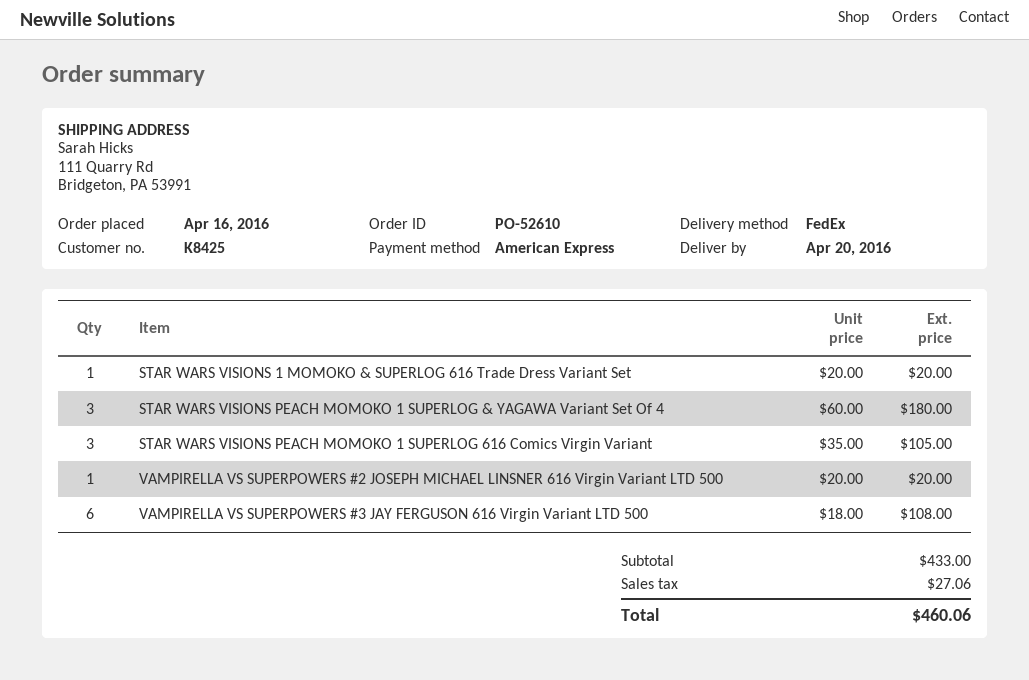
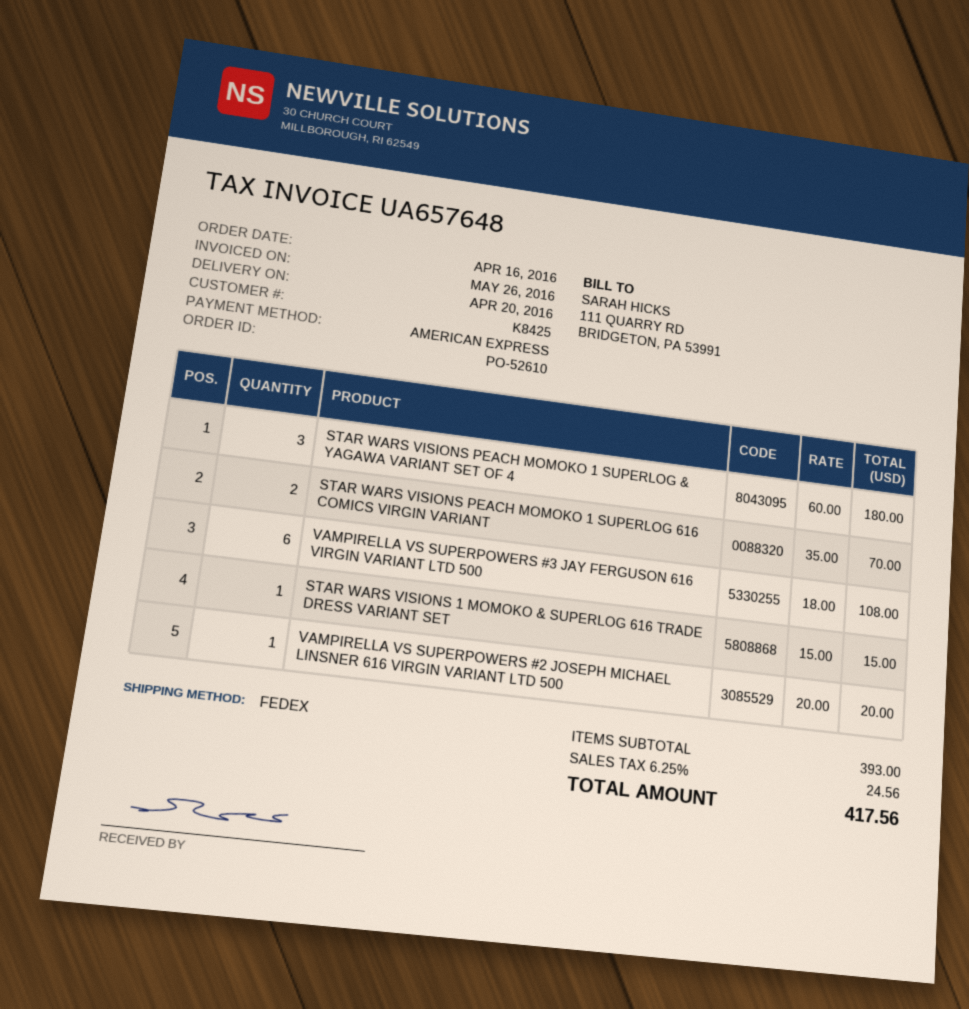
STAR WARS VISIONS 1 MOMOKO & SUPERLOG 616 Trade Dress Variant Set: 1 x 20.00 = 20.00 -> 1 x 15.00 = 15.00
STAR WARS VISIONS PEACH MOMOKO 1 SUPERLOG 616 Comics Virgin Variant: 3 x 35.00 = 105.00 -> 2 x 35.00 = 70.00
subtotal: 433.00 -> 393.00
tax: 27.06 -> 24.56
total: 460.06 -> 417.56

